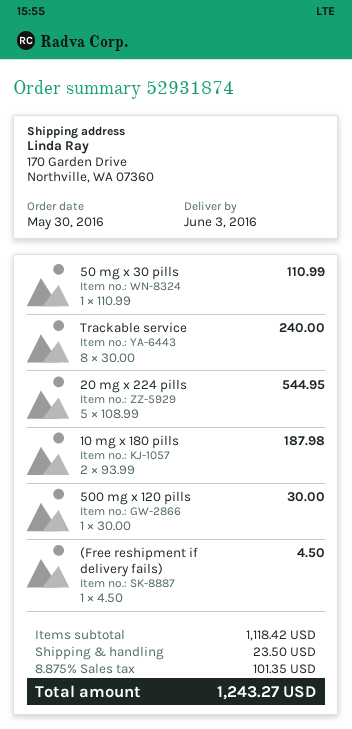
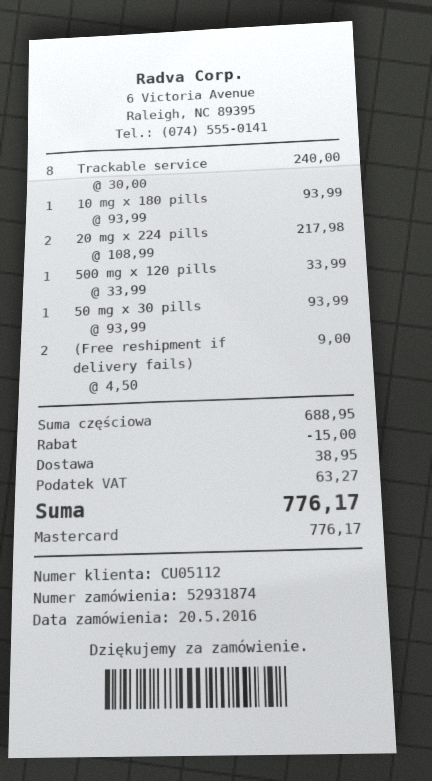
order date: 2016-05-30 -> 2016-05-20
50 mg x 30 pills: 1 x 110.99 = 110.99 -> 1 x 93.99 = 93.99
20 mg x 224 pills: 5 x 108.99 = 544.95 -> 2 x 108.99 = 217.98
10 mg x 180 pills: 2 x 93.99 = 187.98 -> 1 x 93.99 = 93.99
500 mg x 120 pills: 1 x 30.00 = 30.00 -> 1 x 33.99 = 33.99
(Free reshipment if delivery fails): 1 x 4.50 = 4.50 -> 2 x 4.50 = 9.00
subtotal: 1118.42 -> 688.95
discount: none -> 15.00
shipping: 23.50 -> 38.95
tax: 101.35 -> 63.27
total: 1243.27 -> 776.17

